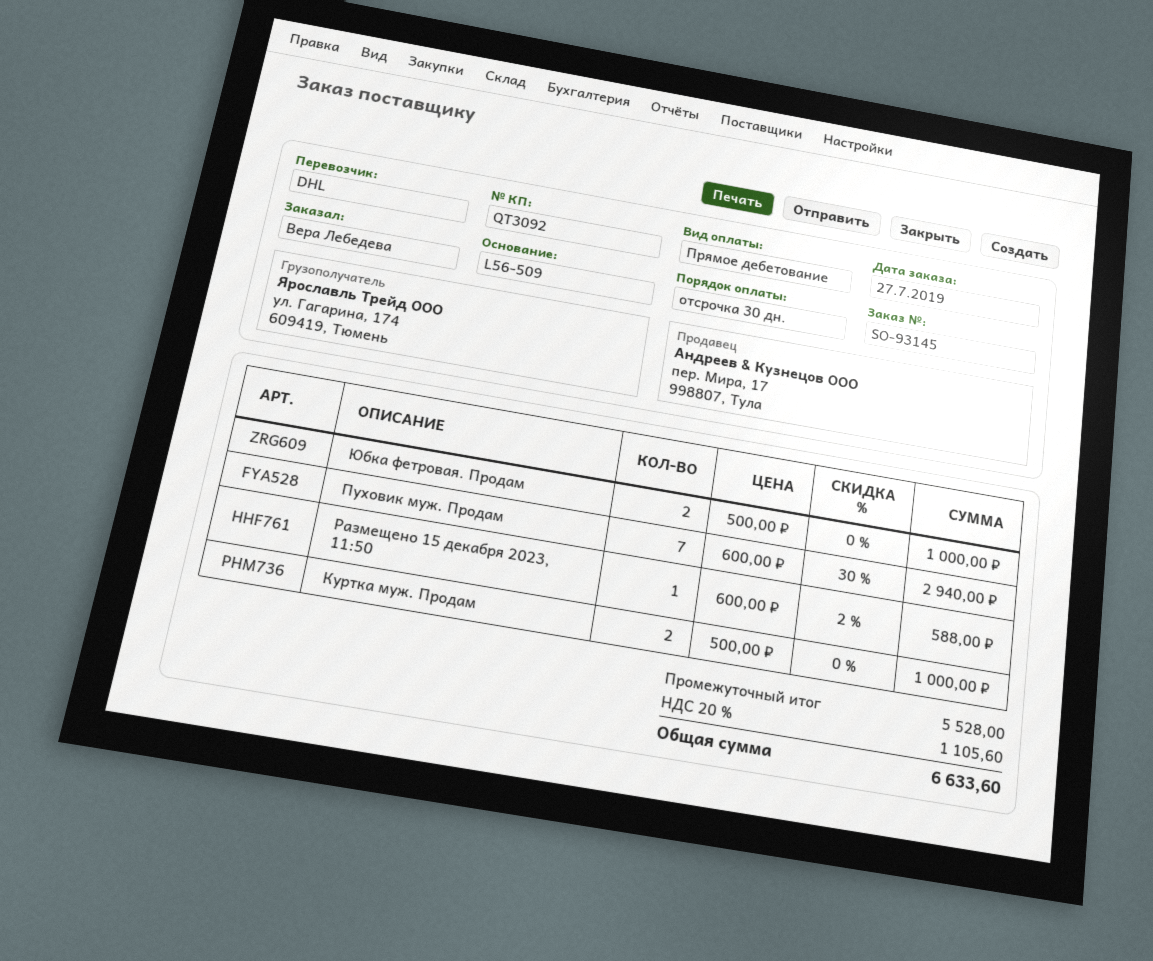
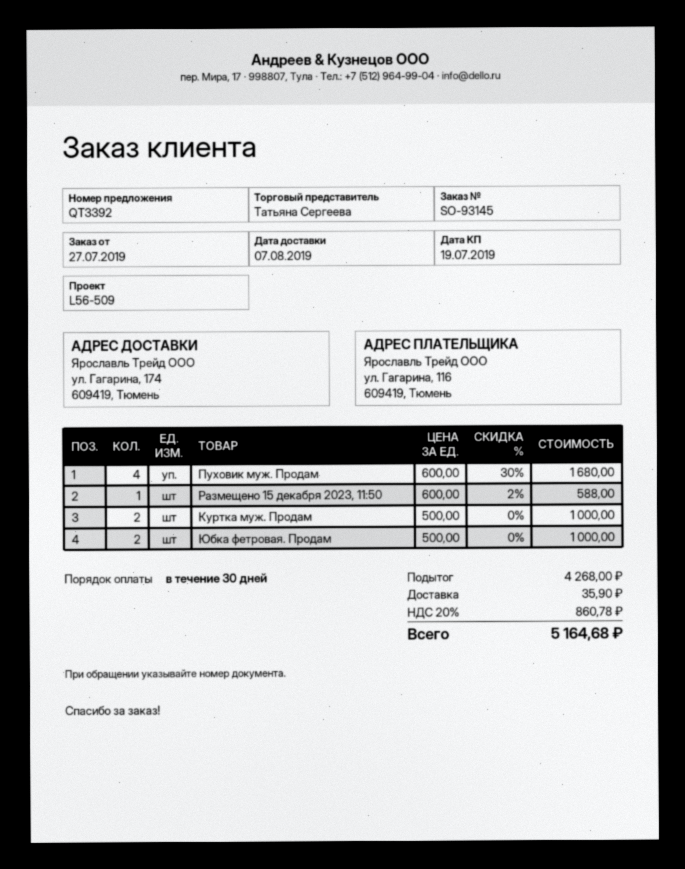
quote number: QT3092 -> QT3392
Пуховик муж. Продам: 7 x 600.00 - 30% = 2940.00 -> 4 x 600.00 - 30% = 1680.00
subtotal: 5528.00 -> 4268.00
shipping: none -> 35.90
tax: 20% = 1105.60 -> 20% = 860.78
total: 6633.60 -> 5164.68

